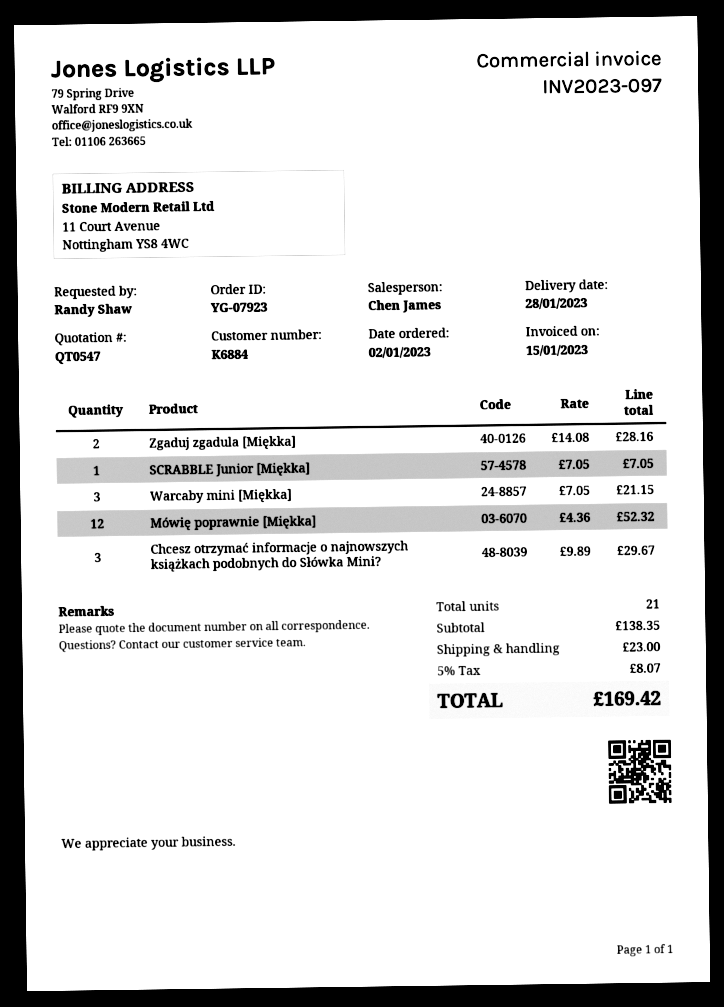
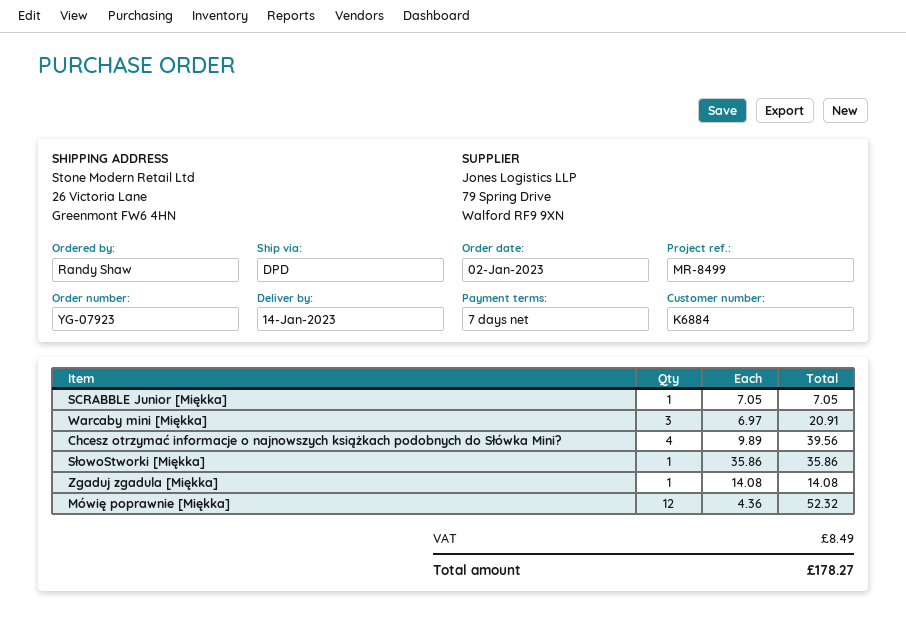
delivery date: 2023-01-28 -> 2023-01-14
Zgaduj zgadula [Miękka]: 2 x 14.08 = 28.16 -> 1 x 14.08 = 14.08
Warcaby mini [Miękka]: 3 x 7.05 = 21.15 -> 3 x 6.97 = 20.91
Chcesz otrzymać informacje o najnowszych książkach podobnych do Słówka Mini?: 3 x 9.89 = 29.67 -> 4 x 9.89 = 39.56
SłowoStworki [Miękka]: none -> 1 x 35.86 = 35.86
shipping: 23.00 -> none
tax: 8.07 -> 8.49
total: 169.42 -> 178.27

